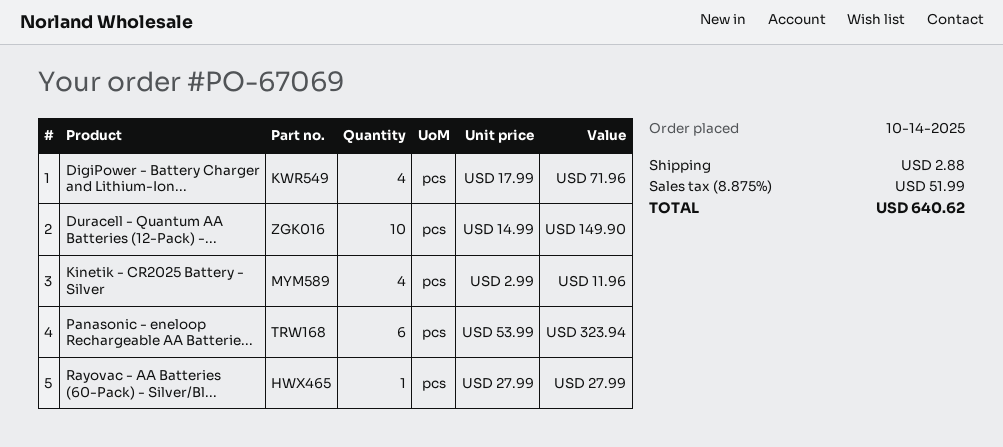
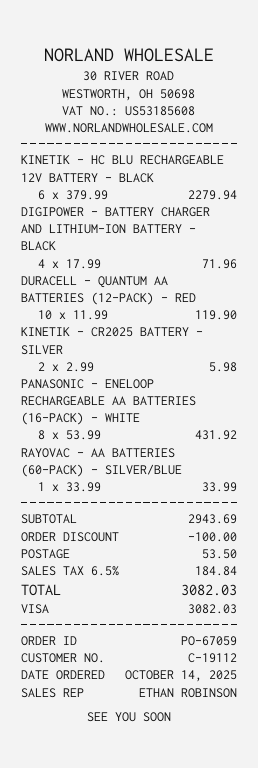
order number: PO-67069 -> PO-67059
Duracell - Quantum AA Batteries (12-Pack) -...: 10 x 14.99 = 149.90 -> 10 x 11.99 = 119.90
Kinetik - CR2025 Battery - Silver: 4 x 2.99 = 11.96 -> 2 x 2.99 = 5.98
Panasonic - eneloop Rechargeable AA Batterie...: 6 x 53.99 = 323.94 -> 8 x 53.99 = 431.92
Rayovac - AA Batteries (60-Pack) - Silver/Bl...: 1 x 27.99 = 27.99 -> 1 x 33.99 = 33.99
KINETIK - HC BLU RECHARGEABLE 12V BATTERY - BLACK: none -> 6 x 379.99 = 2279.94
discount: none -> 100.00
shipping: 2.88 -> 53.50
tax: 8.875% = 51.99 -> 6.5% = 184.84
total: 640.62 -> 3082.03

